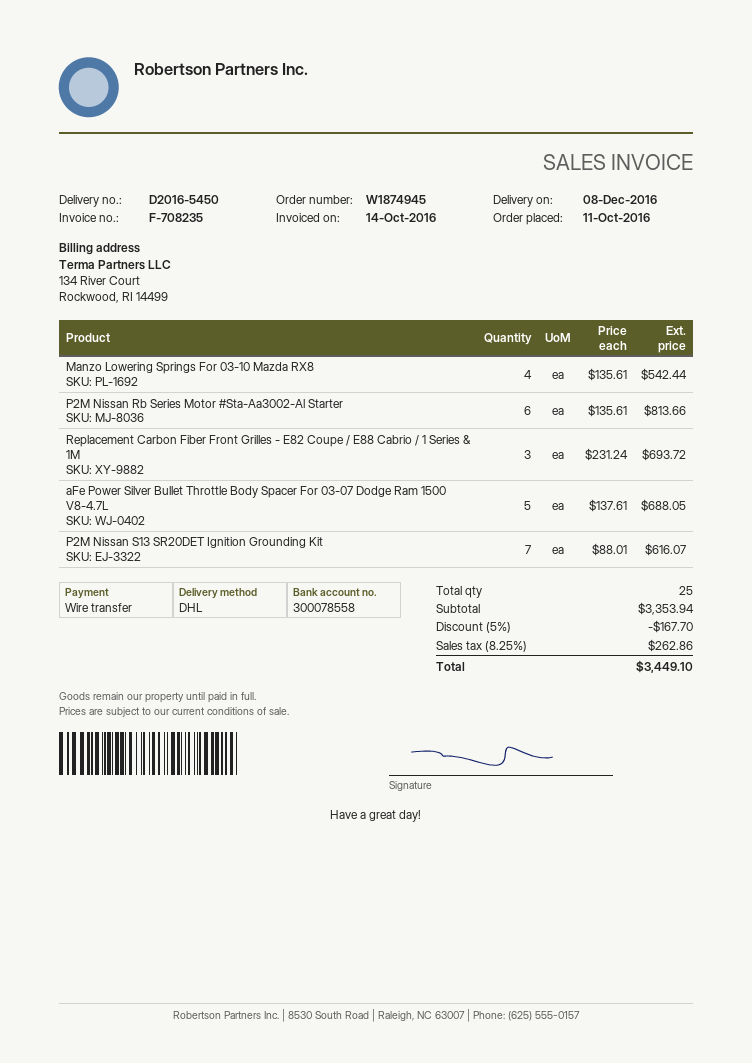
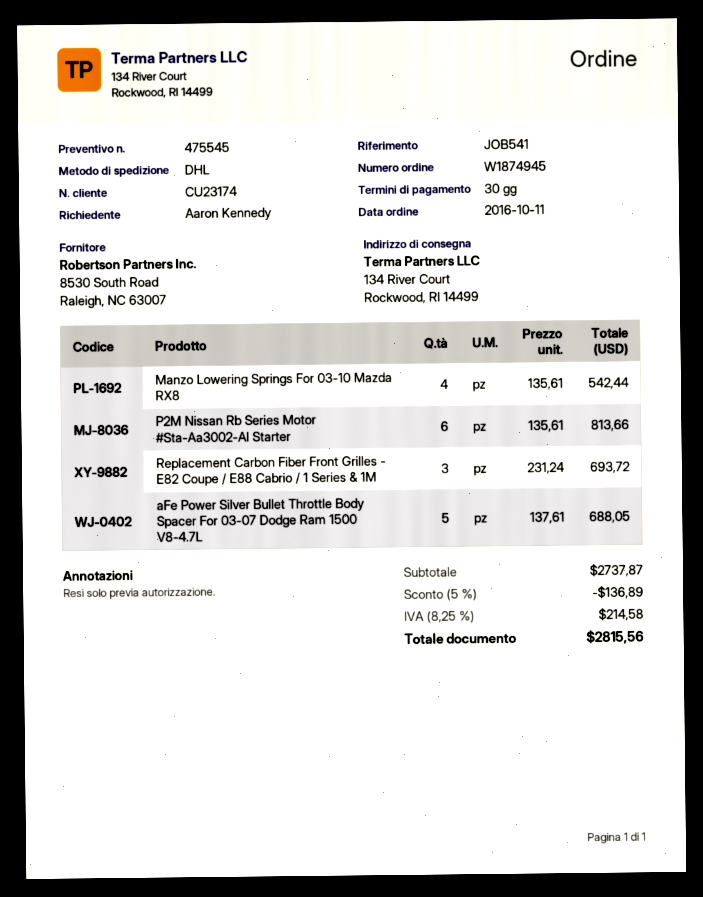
P2M Nissan S13 SR20DET Ignition Grounding Kit: 7 x 88.01 = 616.07 -> none
subtotal: 3353.94 -> 2737.87
discount: 5% = 167.70 -> 5% = 136.89
tax: 8.25% = 262.86 -> 8.25% = 214.58
total: 3449.10 -> 2815.56

